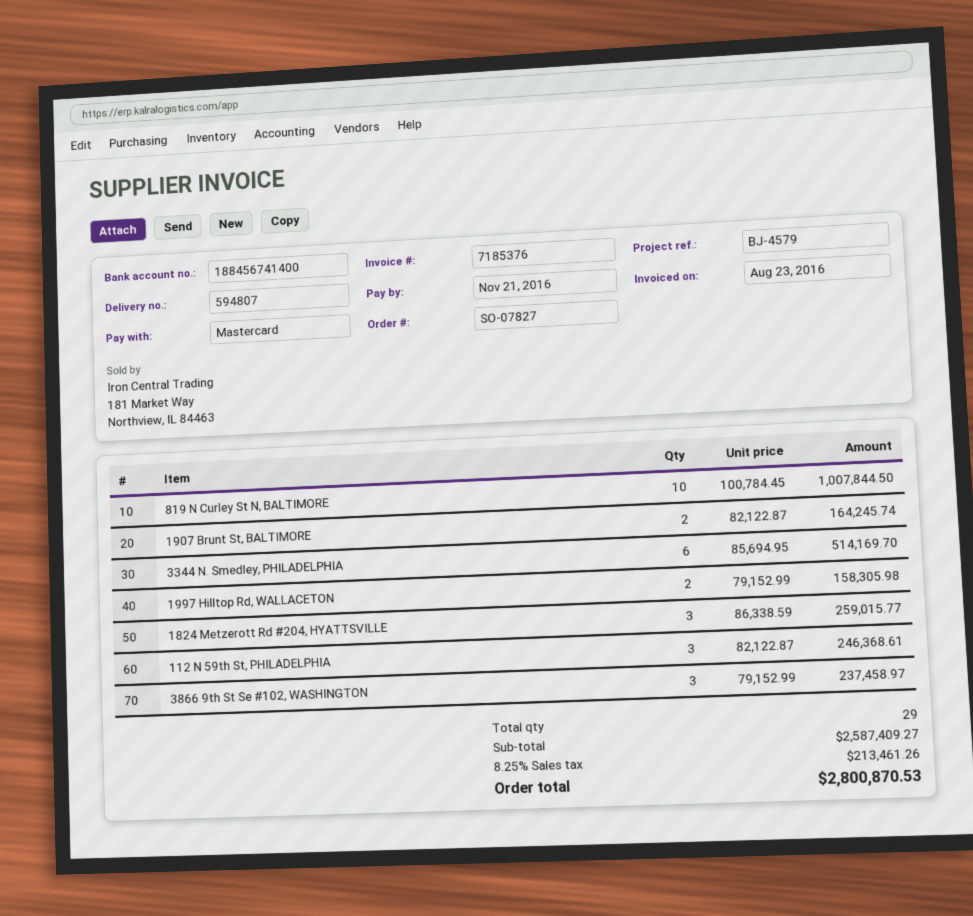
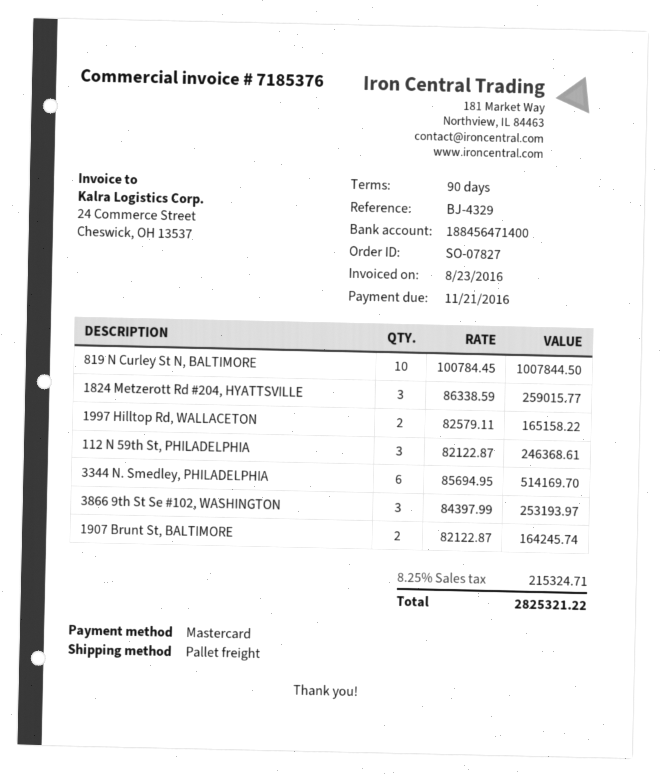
reference: BJ-4579 -> BJ-4329
bank account: 188456741400 -> 188456471400
1997 Hilltop Rd, WALLACETON: 2 x 79152.99 = 158305.98 -> 2 x 82579.11 = 165158.22
3866 9th St Se #102, WASHINGTON: 3 x 79152.99 = 237458.97 -> 3 x 84397.99 = 253193.97
tax: 8.25% = 213461.26 -> 8.25% = 215324.71
total: 2800870.53 -> 2825321.22

